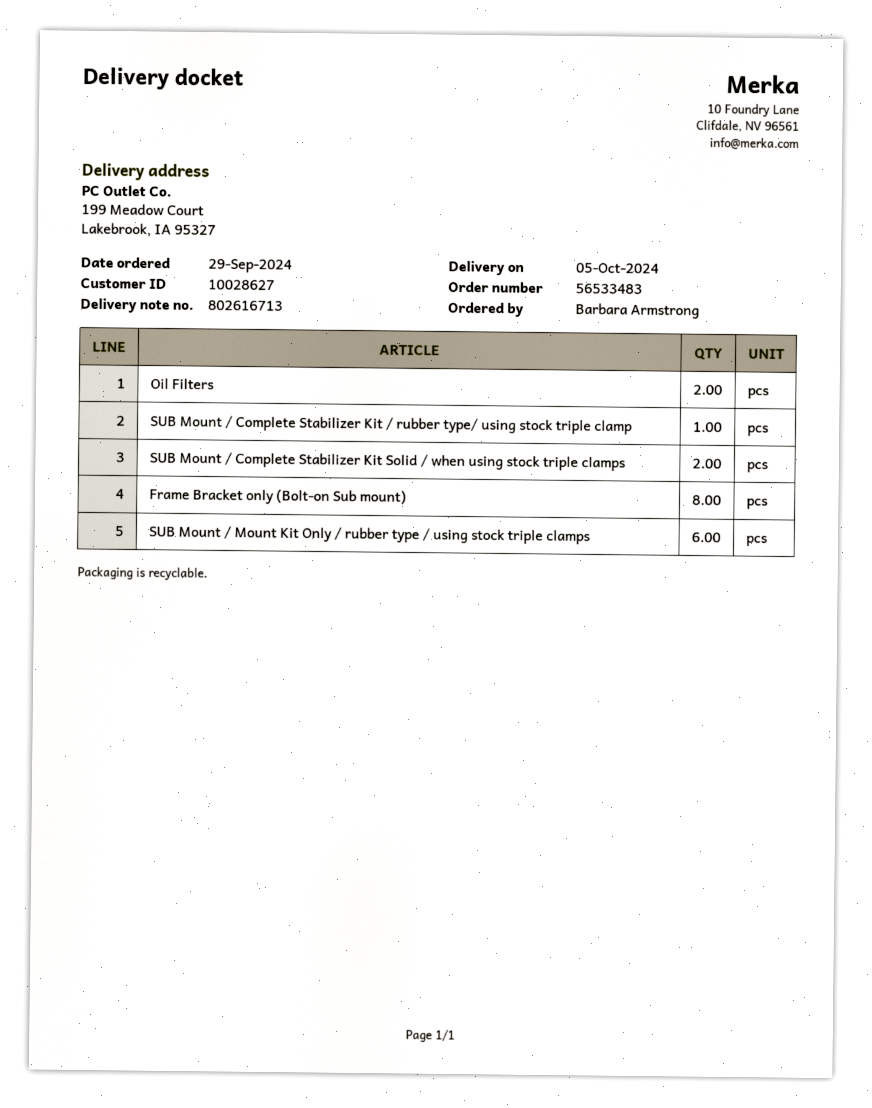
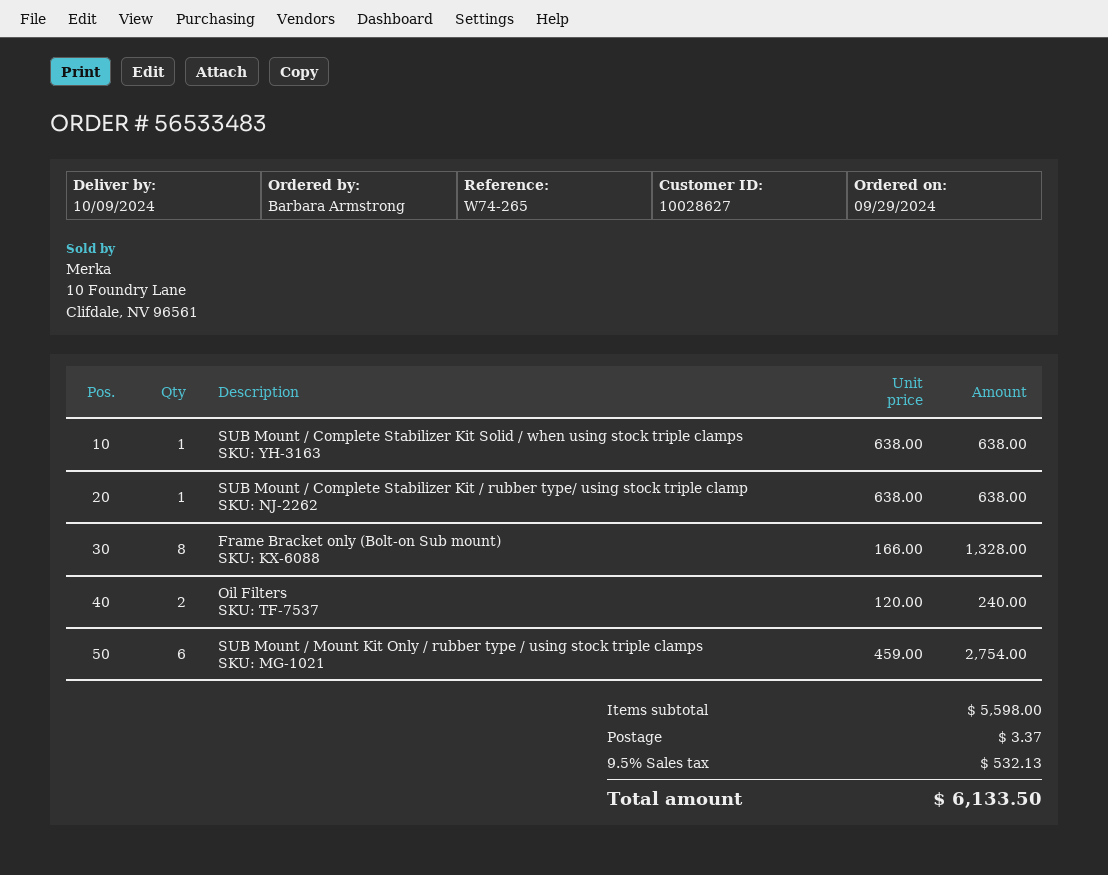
delivery date: 2024-10-05 -> 2024-10-09
SUB Mount / Complete Stabilizer Kit Solid / when using stock triple clamps: 2 -> 1

